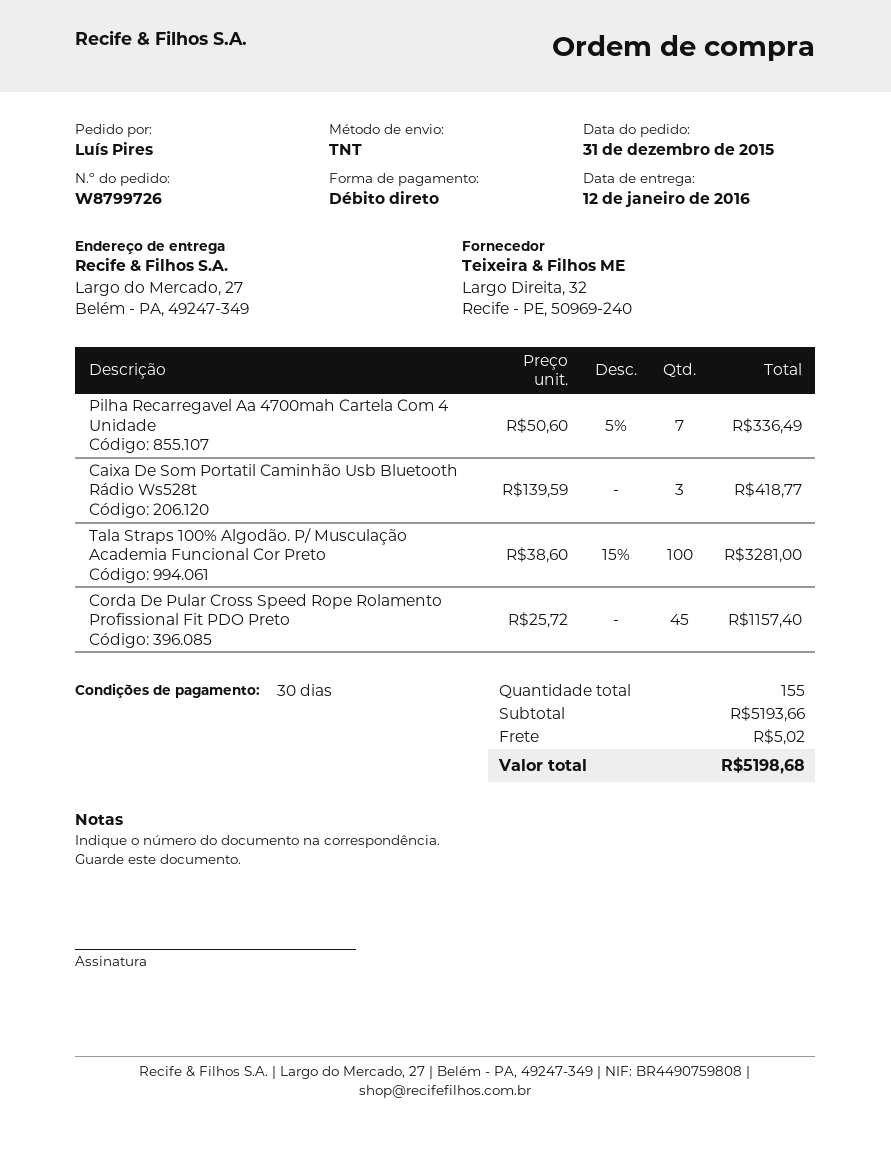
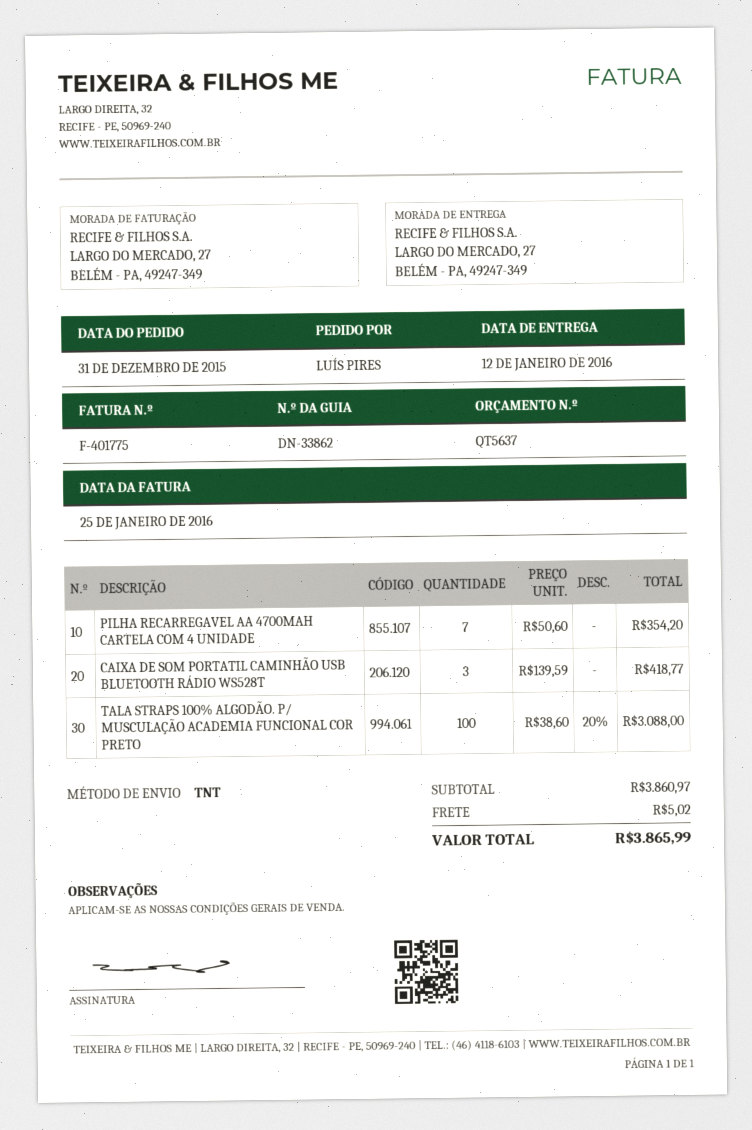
Pilha Recarregavel Aa 4700mah Cartela Com 4 Unidade: 7 x 50.60 - 5% = 336.49 -> 7 x 50.60 = 354.20
Tala Straps 100% Algodão. P/ Musculação Academia Funcional Cor Preto: 100 x 38.60 - 15% = 3281.00 -> 100 x 38.60 - 20% = 3088.00
Corda De Pular Cross Speed Rope Rolamento Profissional Fit PDO Preto: 45 x 25.72 = 1157.40 -> none
subtotal: 5193.66 -> 3860.97
total: 5198.68 -> 3865.99

